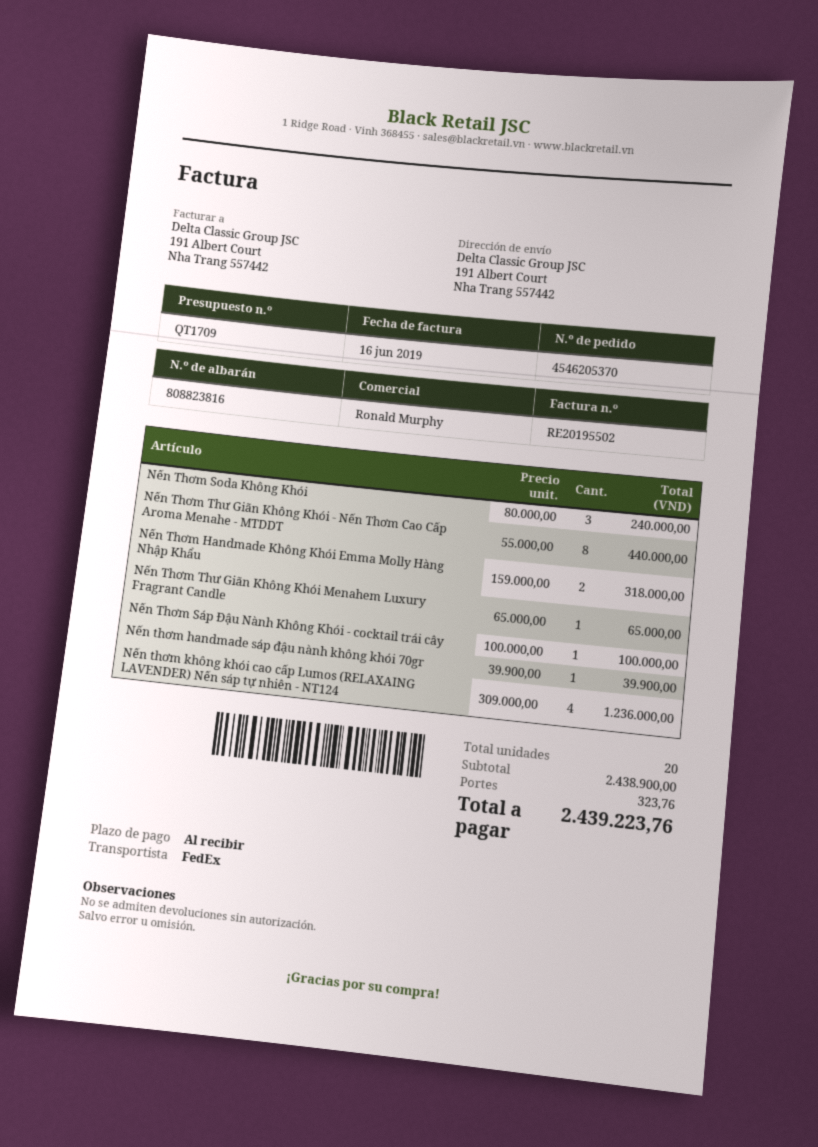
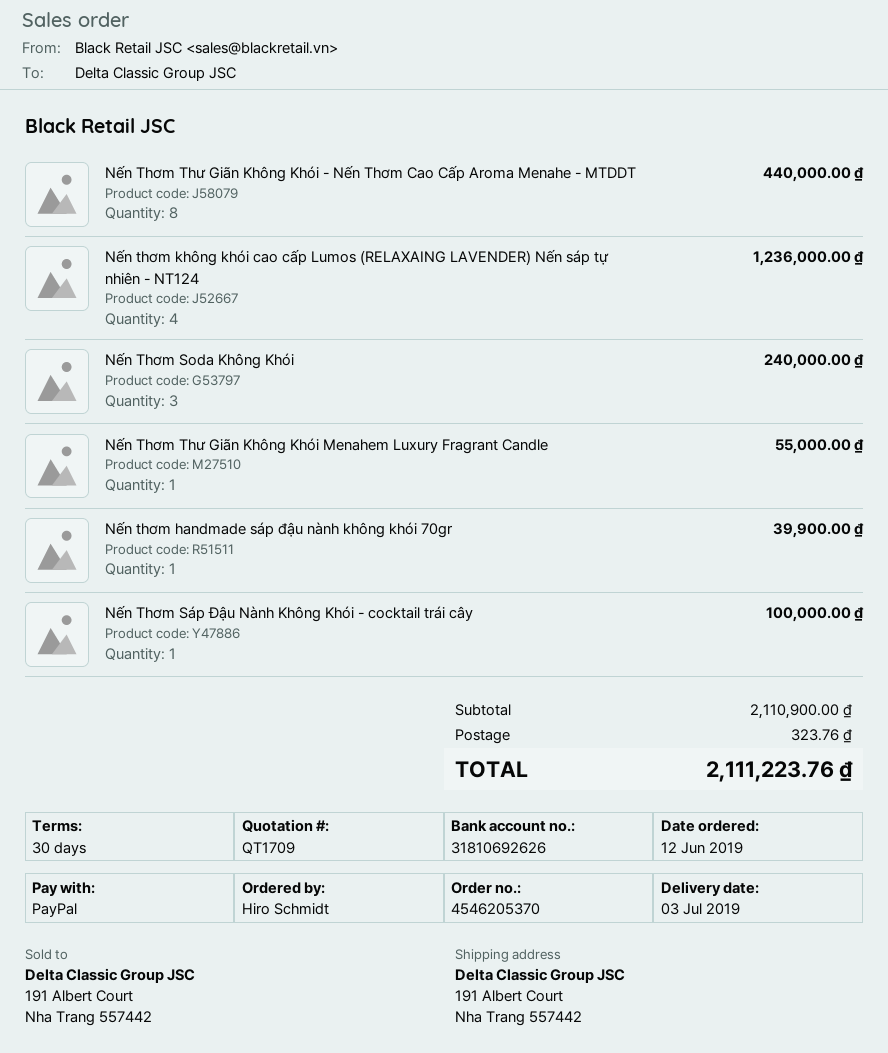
payment terms: on receipt -> 30 days
Nến Thơm Handmade Không Khói Emma Molly Hàng Nhập Khẩu: 2 for 318000.00 -> none
Nến Thơm Thư Giãn Không Khói Menahem Luxury Fragrant Candle: 1 for 65000.00 -> 1 for 55000.00
subtotal: 2438900.00 -> 2110900.00
total: 2439223.76 -> 2111223.76

